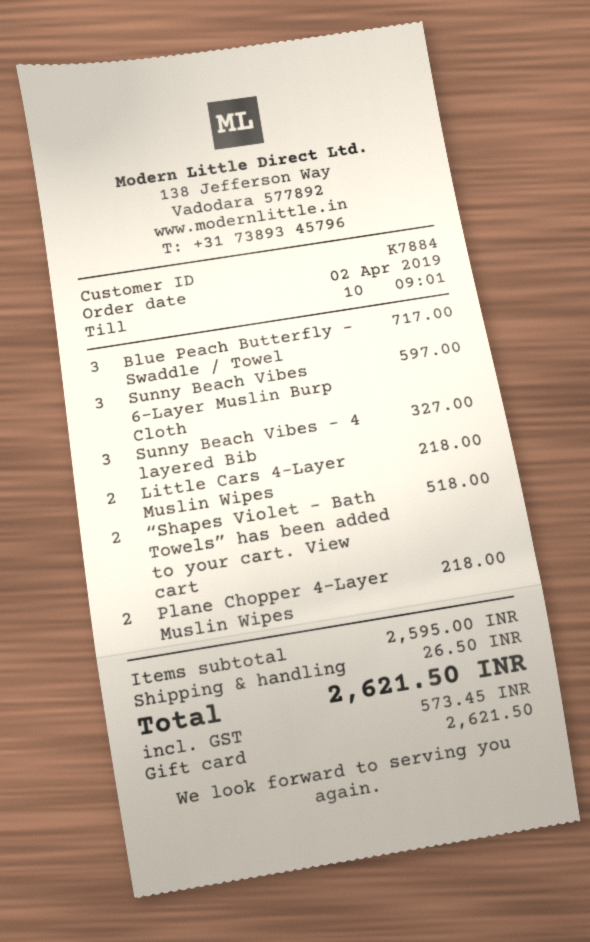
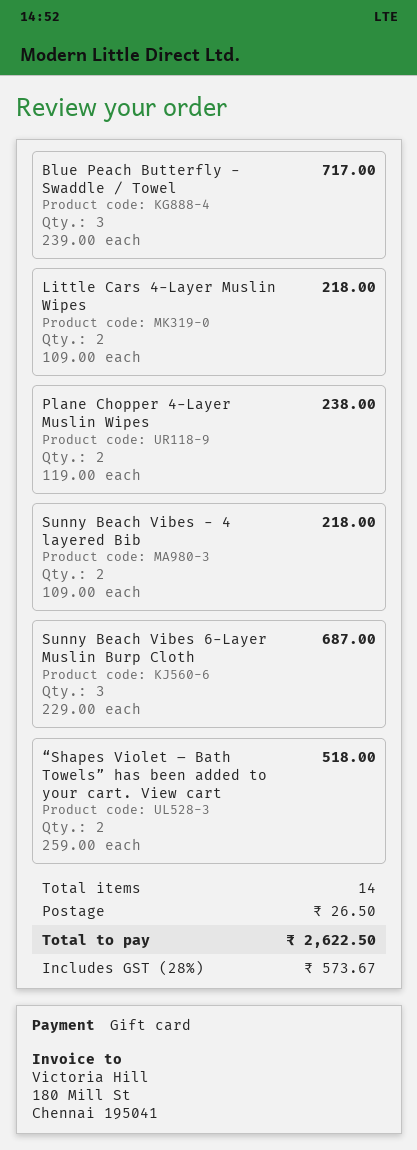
Sunny Beach Vibes 6-Layer Muslin Burp Cloth: 3 for 597.00 -> 3 for 687.00
Sunny Beach Vibes - 4 layered Bib: 3 for 327.00 -> 2 for 218.00
Plane Chopper 4-Layer Muslin Wipes: 2 for 218.00 -> 2 for 238.00
tax: 573.45 -> 573.67
total: 2621.50 -> 2622.50

